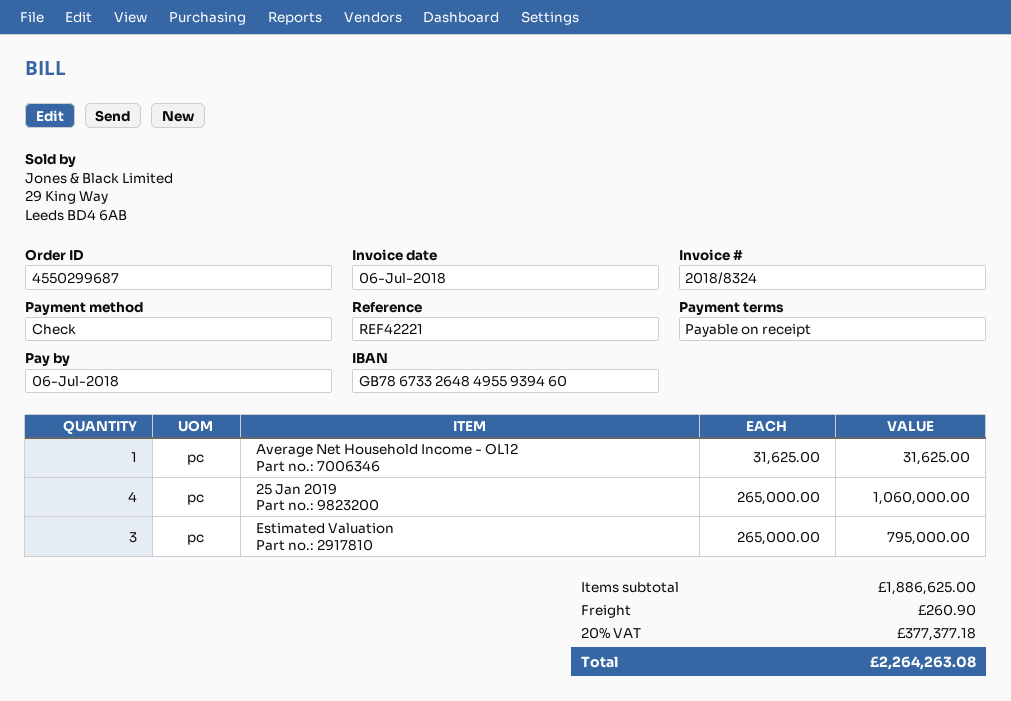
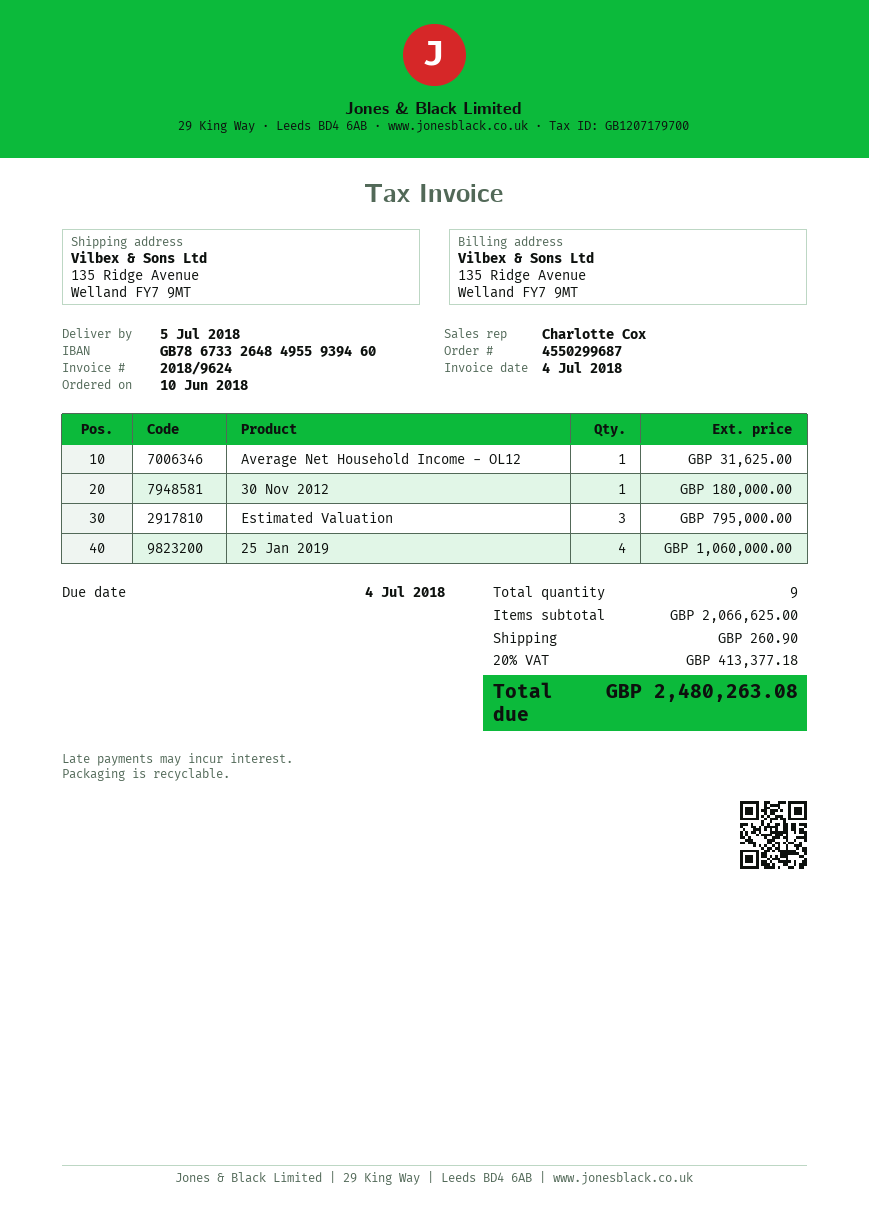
invoice number: 2018/8324 -> 2018/9624
invoice date: 2018-07-06 -> 2018-07-04
due date: 2018-07-06 -> 2018-07-04
30 Nov 2012: none -> 1 for 180000.00
subtotal: 1886625.00 -> 2066625.00
tax: 20% = 377377.18 -> 20% = 413377.18
total: 2264263.08 -> 2480263.08

